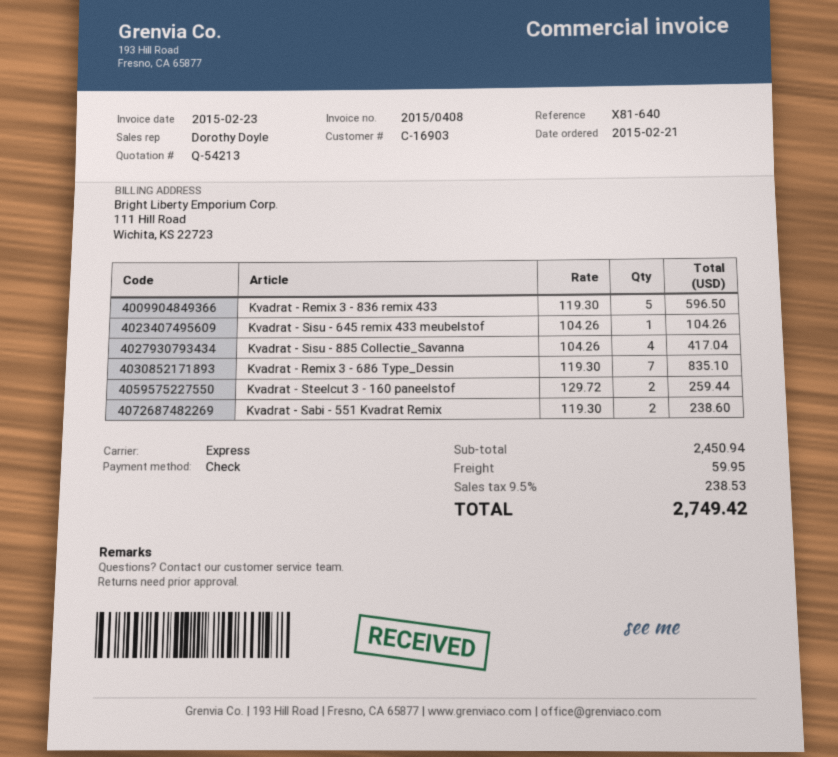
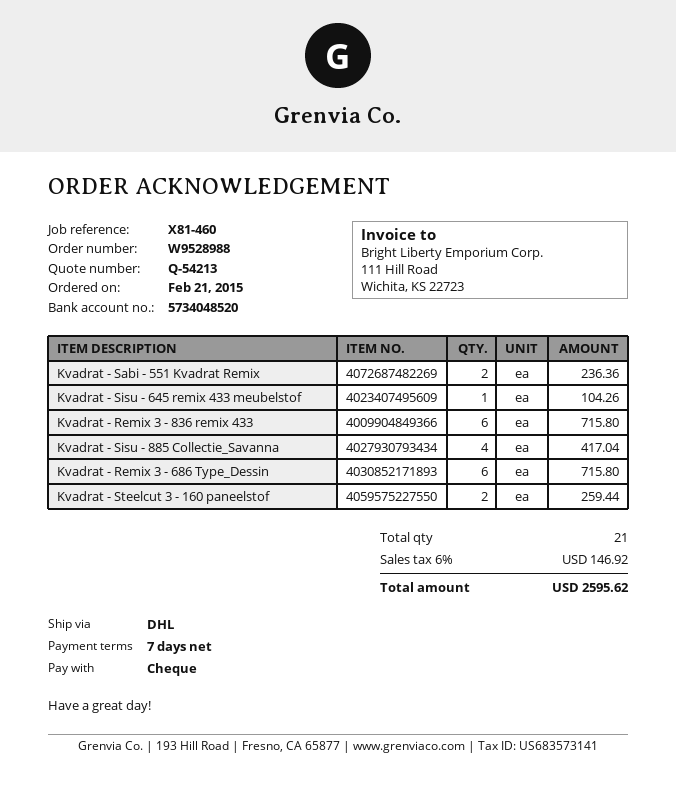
reference: X81-640 -> X81-460
shipping method: express -> DHL
Kvadrat - Remix 3 - 836 remix 433: 5 for 596.50 -> 6 for 715.80
Kvadrat - Remix 3 - 686 Type_Dessin: 7 for 835.10 -> 6 for 715.80
Kvadrat - Sabi - 551 Kvadrat Remix: 2 for 238.60 -> 2 for 236.36
shipping: 59.95 -> none
tax: 9.5% = 238.53 -> 6% = 146.92
total: 2749.42 -> 2595.62

